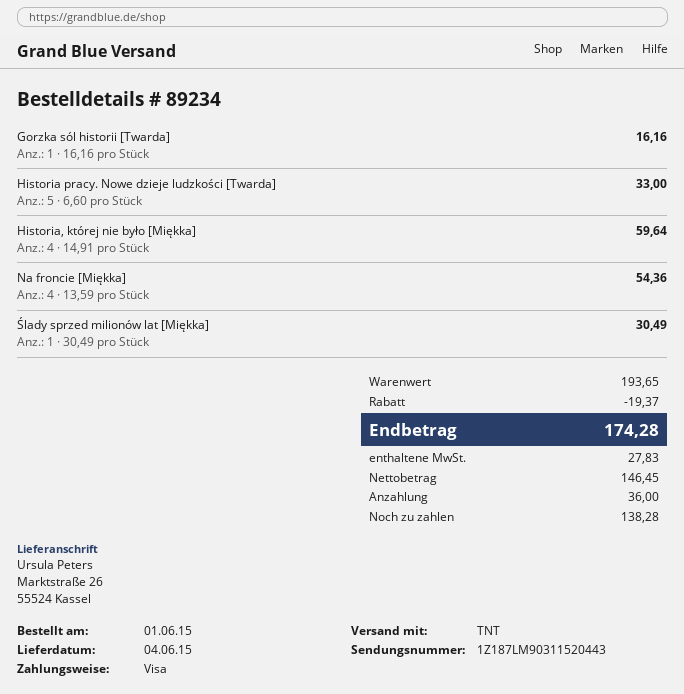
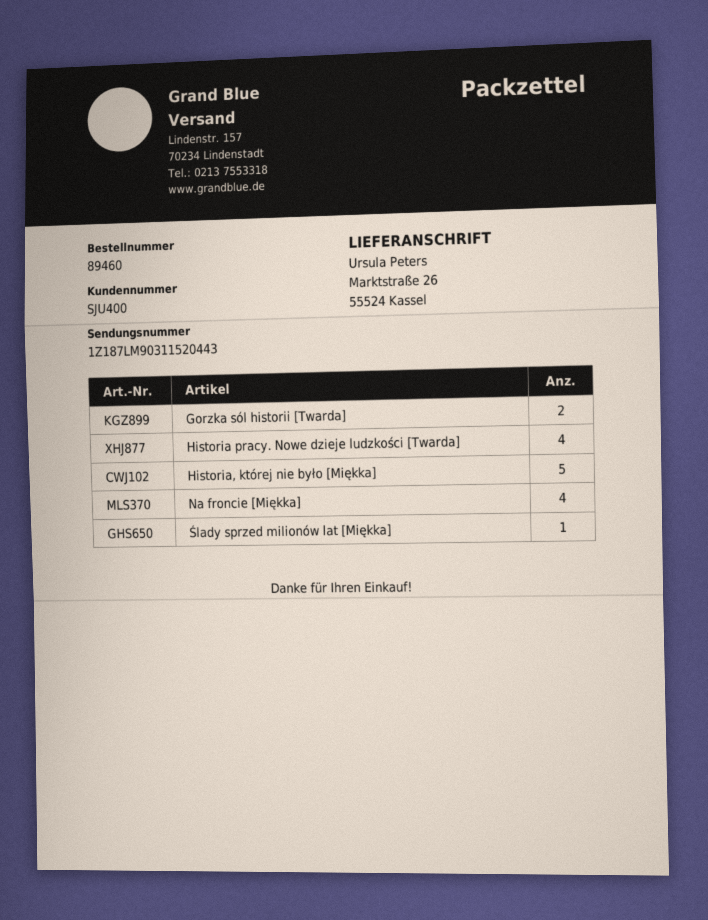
order number: 89234 -> 89460
Gorzka sól historii [Twarda]: 1 -> 2
Historia pracy. Nowe dzieje ludzkości [Twarda]: 5 -> 4
Historia, której nie było [Miękka]: 4 -> 5

